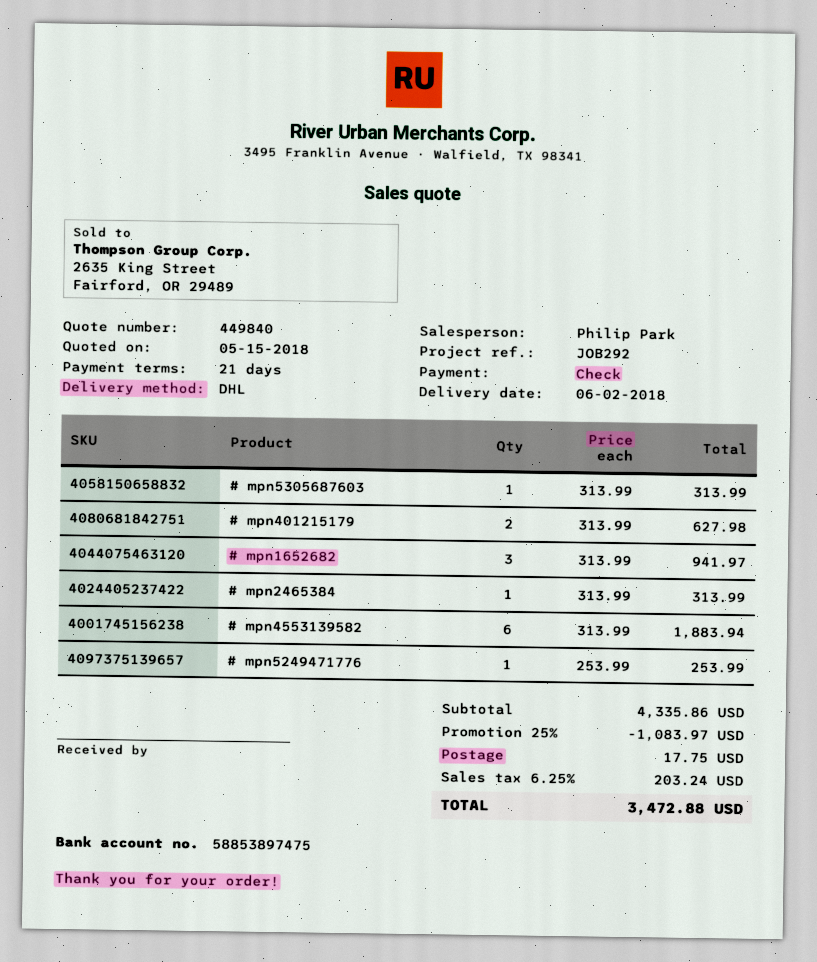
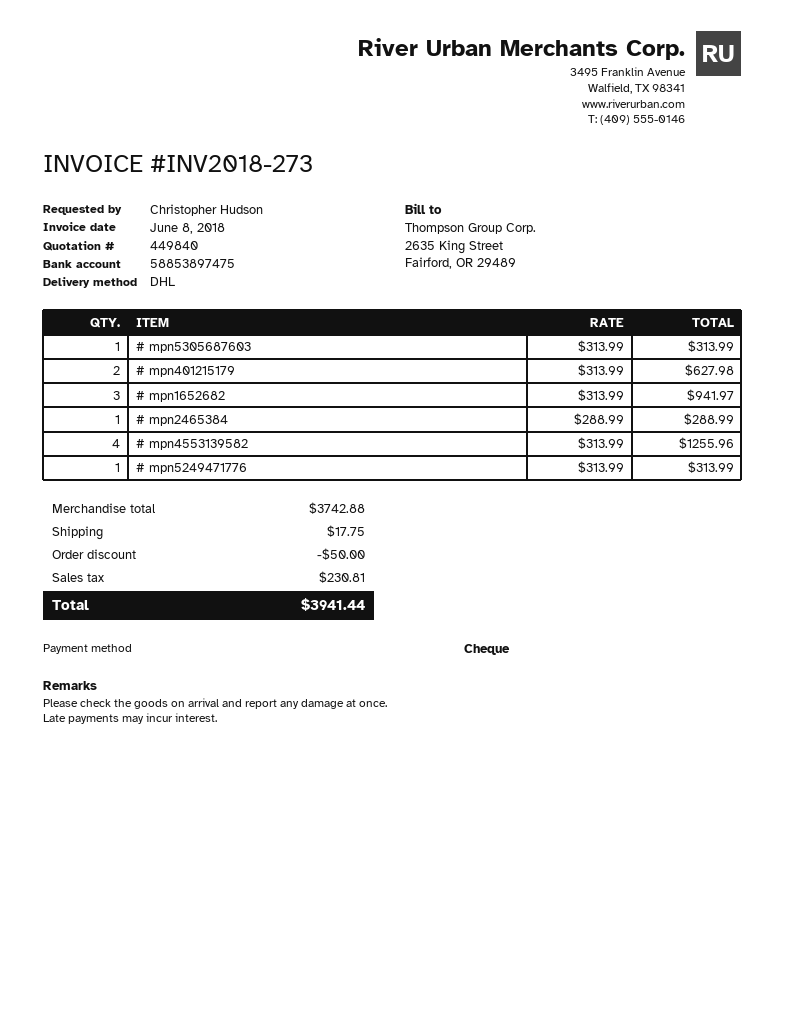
# mpn2465384: 1 x 313.99 = 313.99 -> 1 x 288.99 = 288.99
# mpn4553139582: 6 x 313.99 = 1883.94 -> 4 x 313.99 = 1255.96
# mpn5249471776: 1 x 253.99 = 253.99 -> 1 x 313.99 = 313.99
subtotal: 4335.86 -> 3742.88
discount: 1083.97 -> 50.00
tax: 203.24 -> 230.81
total: 3472.88 -> 3941.44

